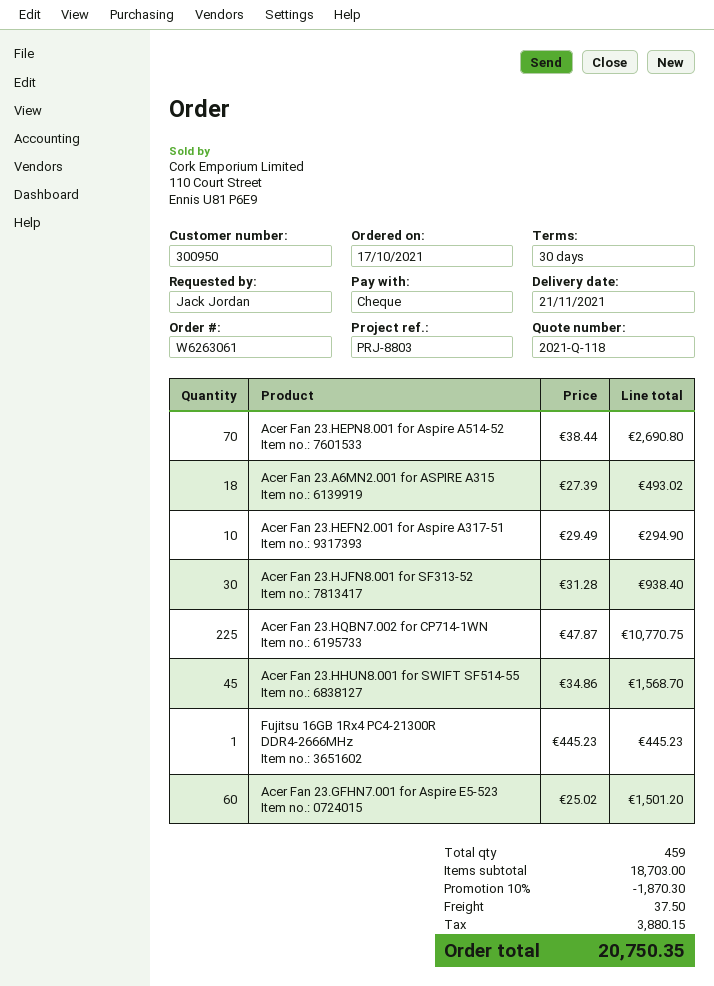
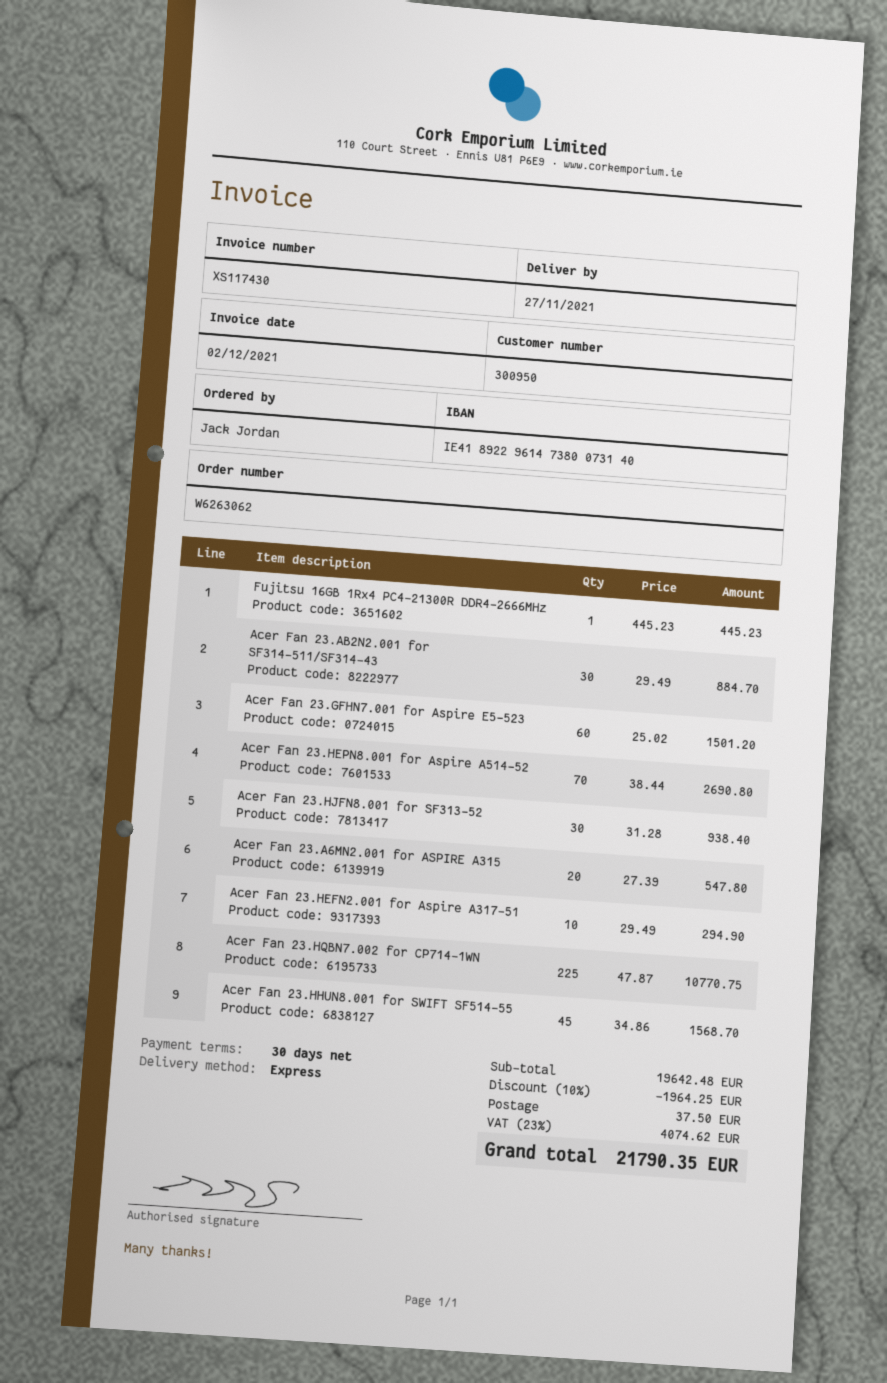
order number: W6263061 -> W6263062
delivery date: 2021-11-21 -> 2021-11-27
Acer Fan 23.A6MN2.001 for ASPIRE A315: 18 x 27.39 = 493.02 -> 20 x 27.39 = 547.80
Acer Fan 23.AB2N2.001 for SF314-511/SF314-43: none -> 30 x 29.49 = 884.70
subtotal: 18703.00 -> 19642.48
discount: 10% = 1870.30 -> 10% = 1964.25
tax: 3880.15 -> 4074.62
total: 20750.35 -> 21790.35

